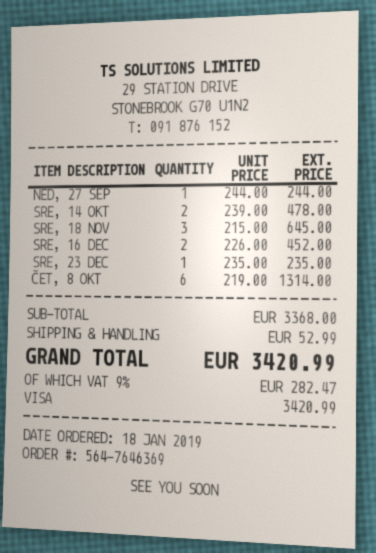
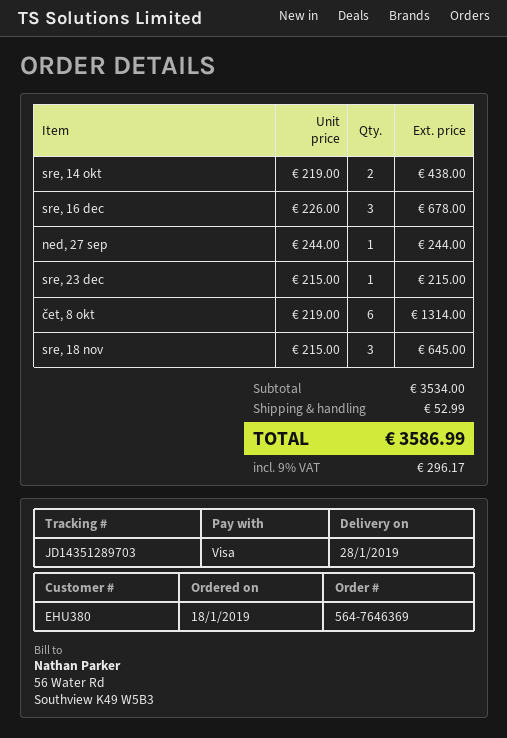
SRE, 14 OKT: 2 x 239.00 = 478.00 -> 2 x 219.00 = 438.00
SRE, 16 DEC: 2 x 226.00 = 452.00 -> 3 x 226.00 = 678.00
SRE, 23 DEC: 1 x 235.00 = 235.00 -> 1 x 215.00 = 215.00
subtotal: 3368.00 -> 3534.00
tax: 9% = 282.47 -> 9% = 296.17
total: 3420.99 -> 3586.99

